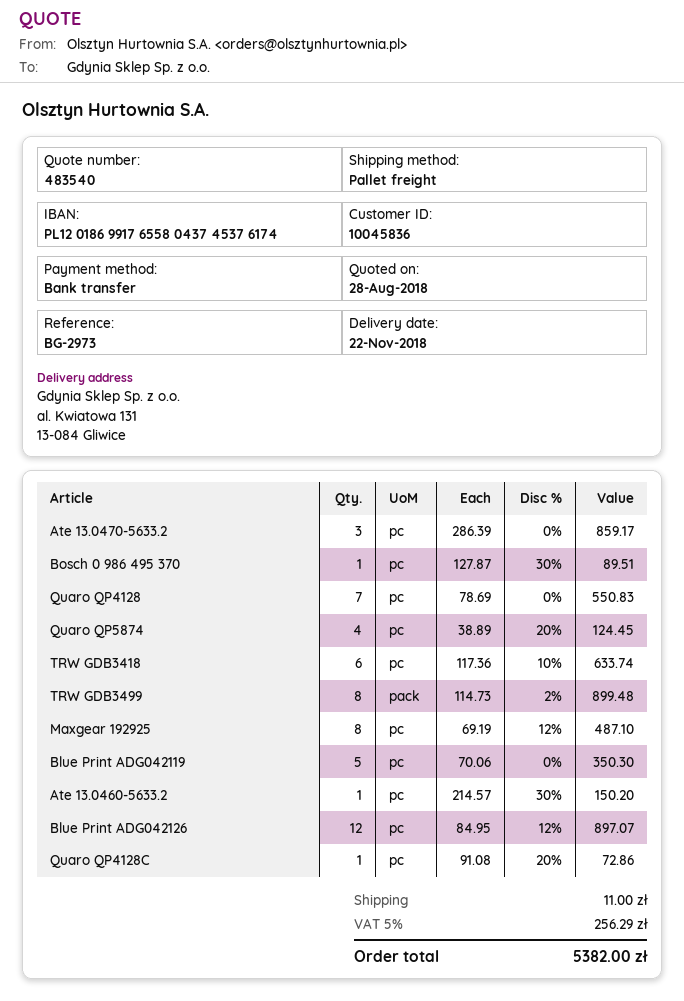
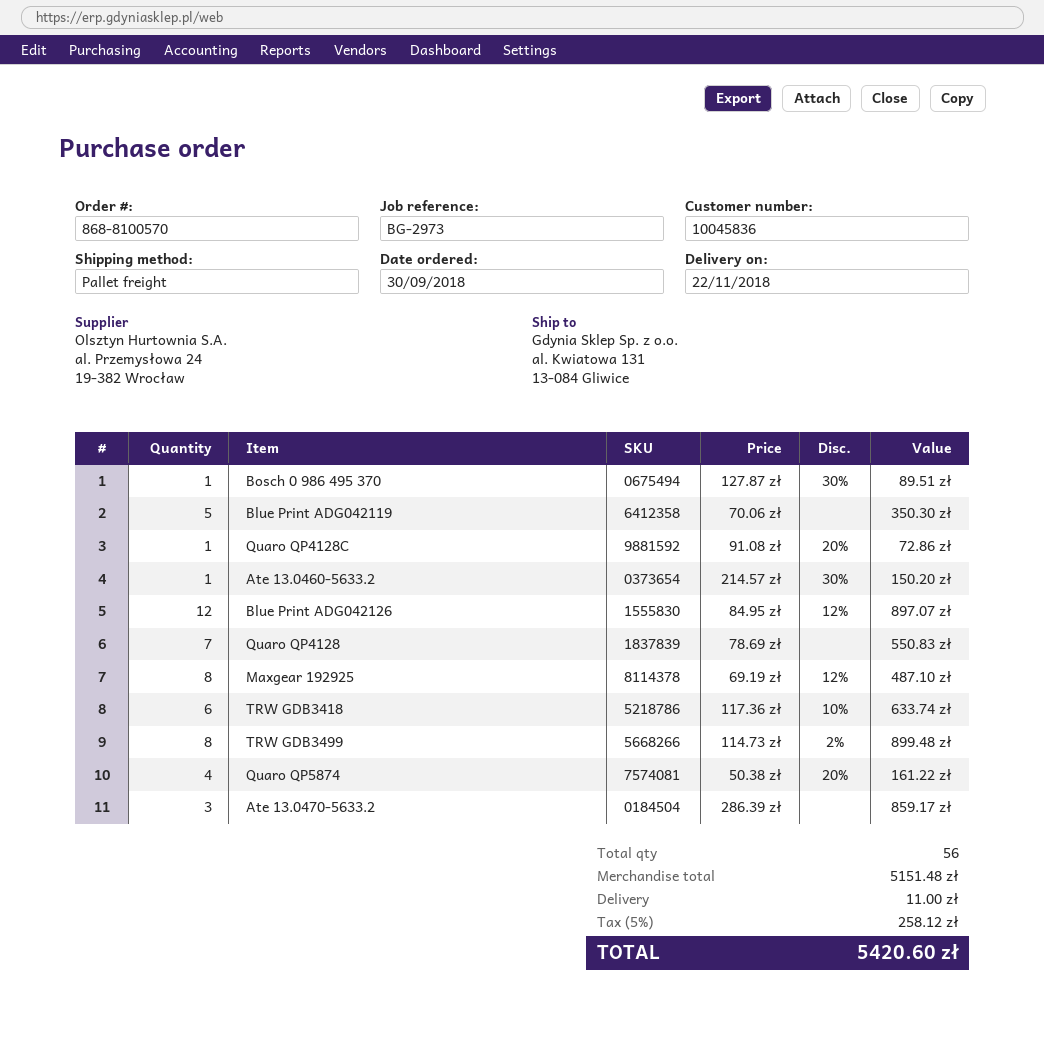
Quaro QP5874: 4 x 38.89 - 20% = 124.45 -> 4 x 50.38 - 20% = 161.22
tax: 5% = 256.29 -> 5% = 258.12
total: 5382.00 -> 5420.60

